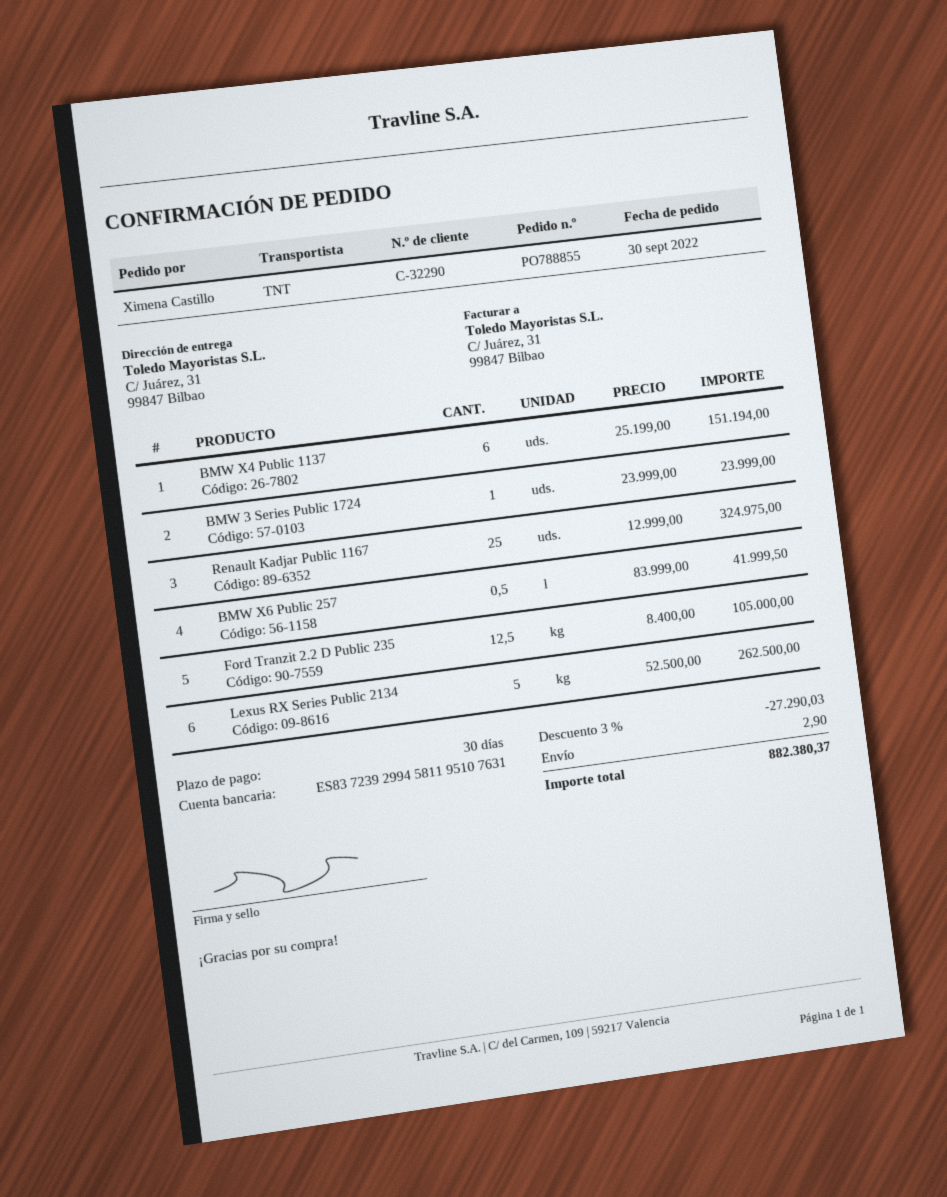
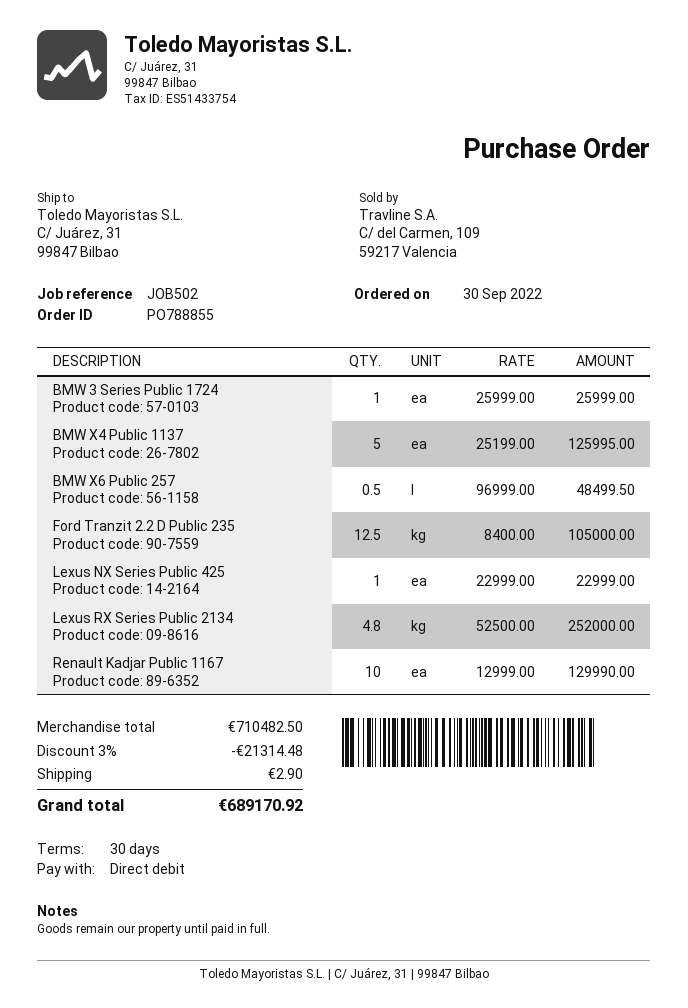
BMW X4 Public 1137: 6 x 25199.00 = 151194.00 -> 5 x 25199.00 = 125995.00
BMW 3 Series Public 1724: 1 x 23999.00 = 23999.00 -> 1 x 25999.00 = 25999.00
Renault Kadjar Public 1167: 25 x 12999.00 = 324975.00 -> 10 x 12999.00 = 129990.00
BMW X6 Public 257: 0.5 x 83999.00 = 41999.50 -> 0.5 x 96999.00 = 48499.50
Lexus RX Series Public 2134: 5 x 52500.00 = 262500.00 -> 4.8 x 52500.00 = 252000.00
Lexus NX Series Public 425: none -> 1 x 22999.00 = 22999.00
discount: 3% = 27290.03 -> 3% = 21314.48
total: 882380.37 -> 689170.92

